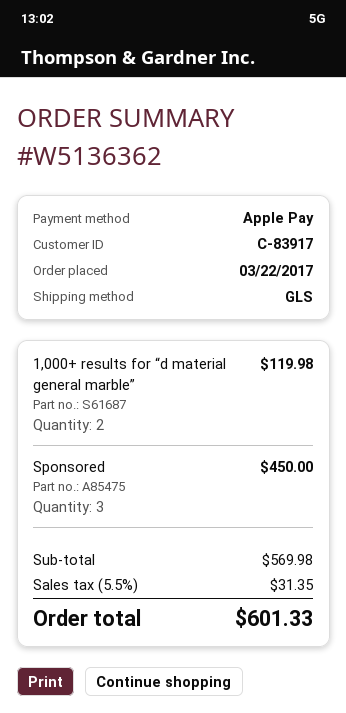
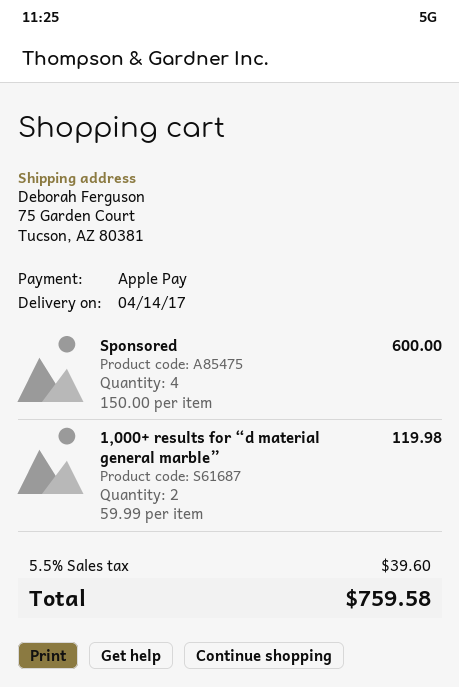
Sponsored: 3 for 450.00 -> 4 for 600.00
tax: 5.5% = 31.35 -> 5.5% = 39.60
total: 601.33 -> 759.58

